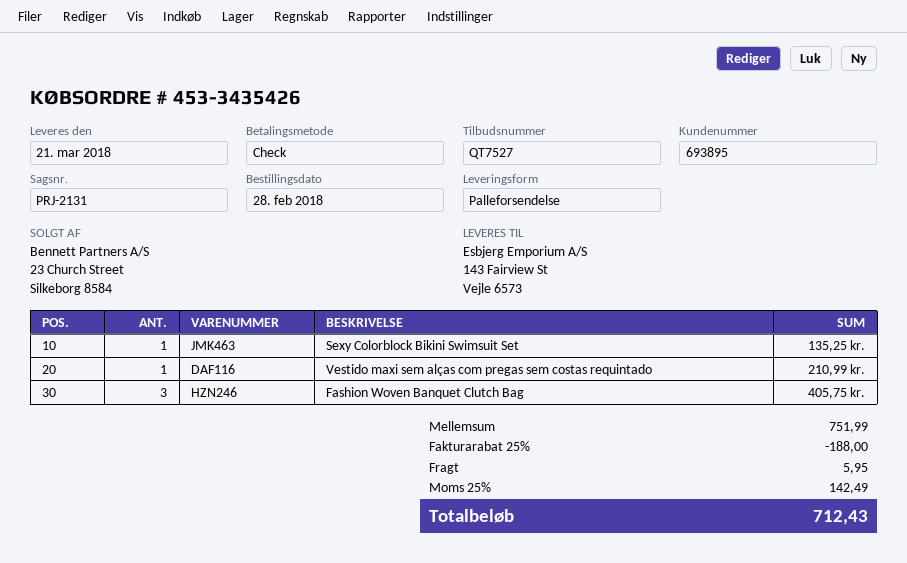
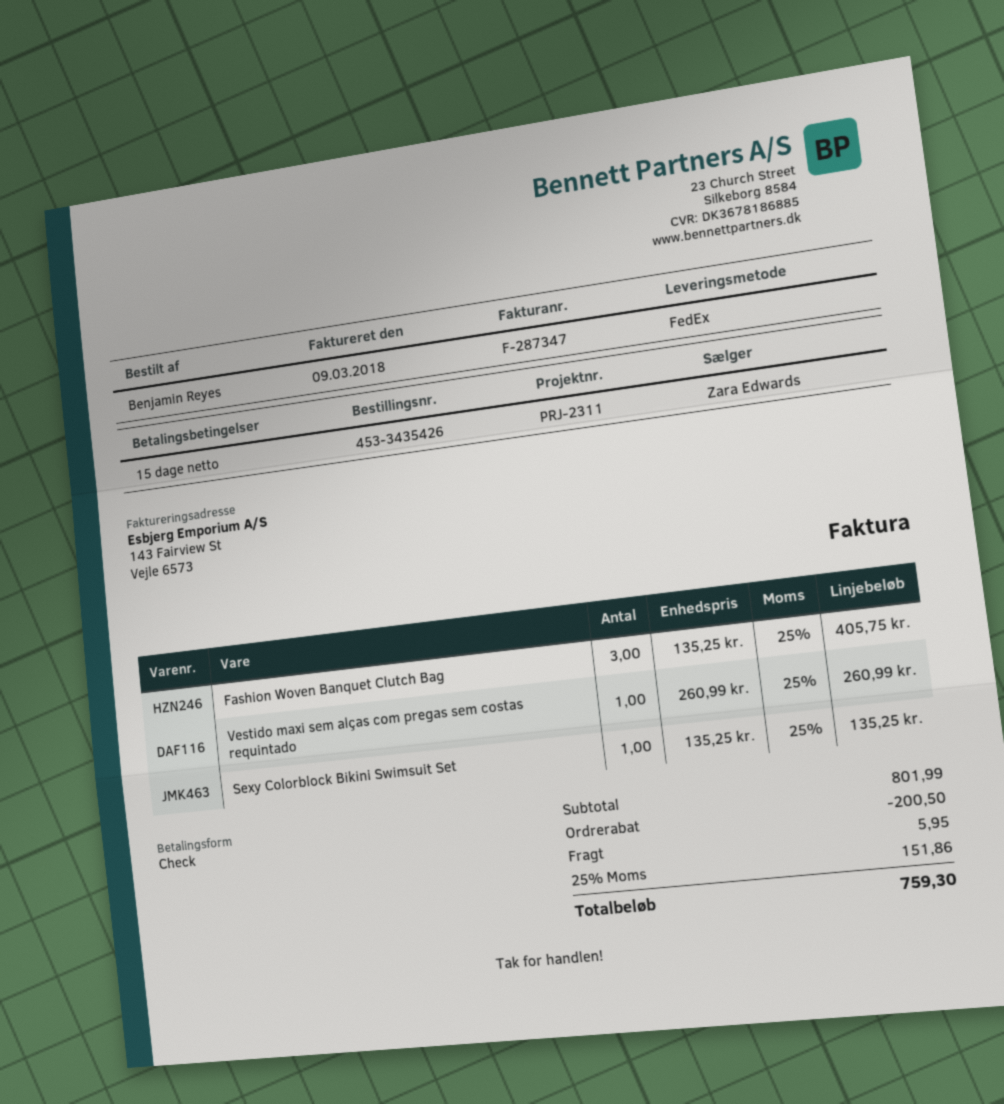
reference: PRJ-2131 -> PRJ-2311
shipping method: pallet freight -> FedEx
Vestido maxi sem alças com pregas sem costas requintado: 1 for 210.99 -> 1 for 260.99
subtotal: 751.99 -> 801.99
discount: 188.00 -> 200.50
tax: 25% = 142.49 -> 25% = 151.86
total: 712.43 -> 759.30

